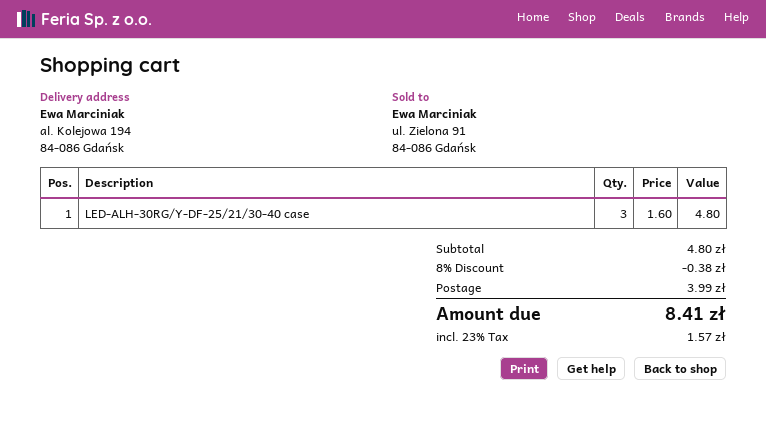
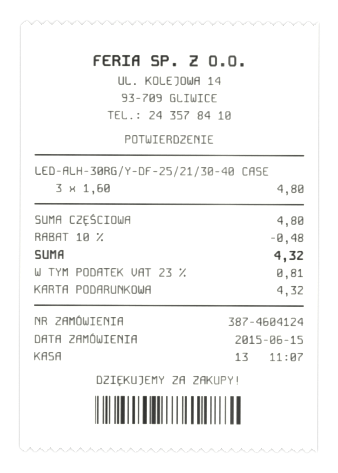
discount: 8% = 0.38 -> 10% = 0.48
shipping: 3.99 -> none
tax: 23% = 1.57 -> 23% = 0.81
total: 8.41 -> 4.32

